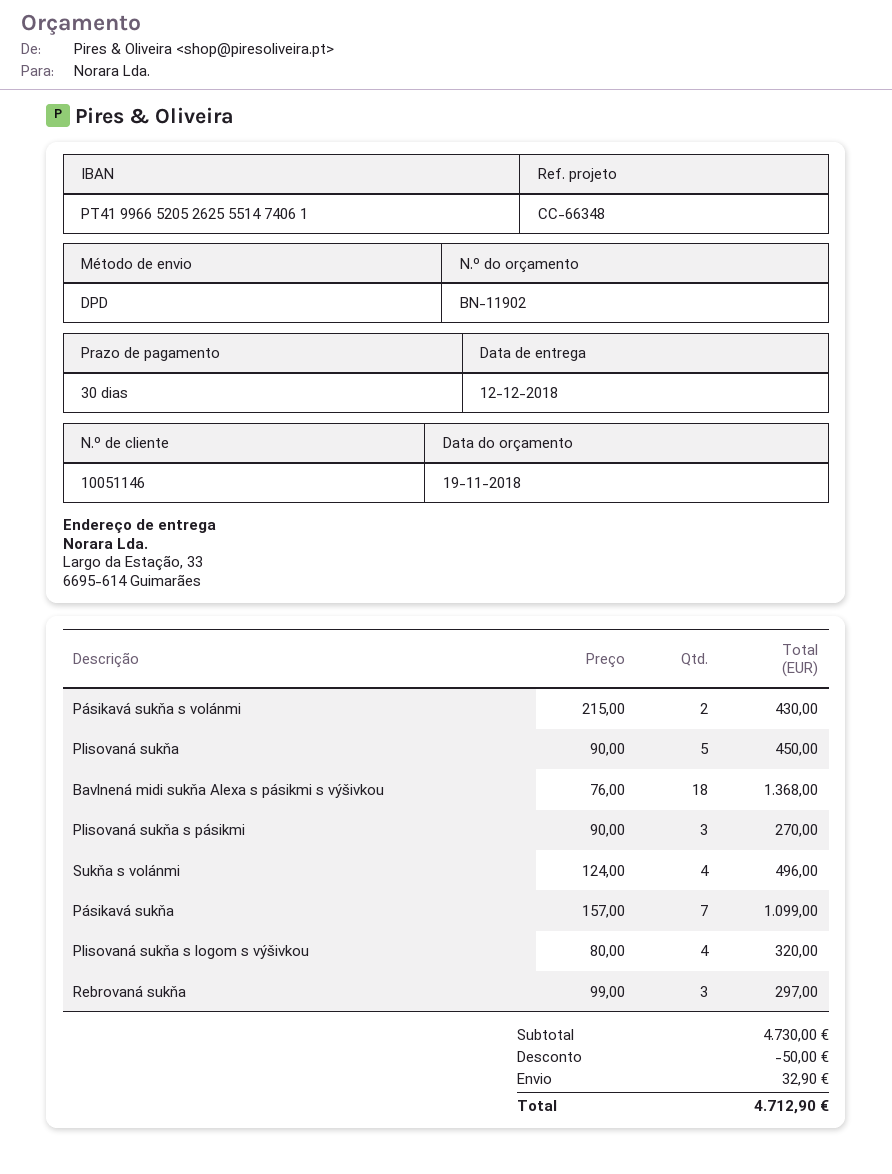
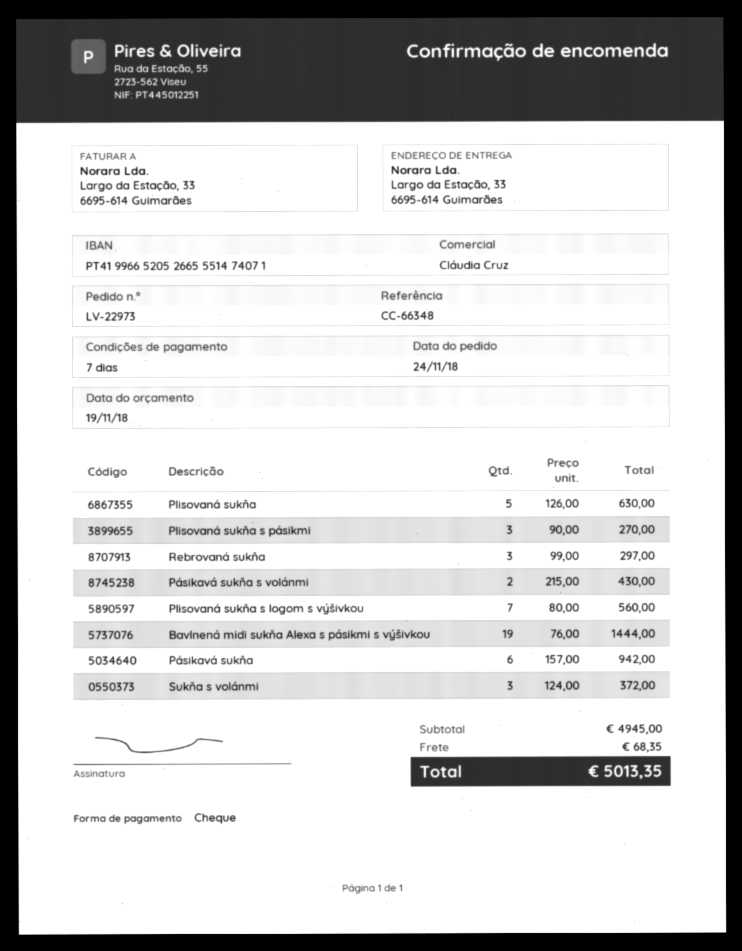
payment terms: 30 days -> 7 days
bank account: PT41996652052625551474061 -> PT41996652052665551474071
Plisovaná sukňa: 5 x 90.00 = 450.00 -> 5 x 126.00 = 630.00
Bavlnená midi sukňa Alexa s pásikmi s výšivkou: 18 x 76.00 = 1368.00 -> 19 x 76.00 = 1444.00
Sukňa s volánmi: 4 x 124.00 = 496.00 -> 3 x 124.00 = 372.00
Pásikavá sukňa: 7 x 157.00 = 1099.00 -> 6 x 157.00 = 942.00
Plisovaná sukňa s logom s výšivkou: 4 x 80.00 = 320.00 -> 7 x 80.00 = 560.00
subtotal: 4730.00 -> 4945.00
discount: 50.00 -> none
shipping: 32.90 -> 68.35
total: 4712.90 -> 5013.35

